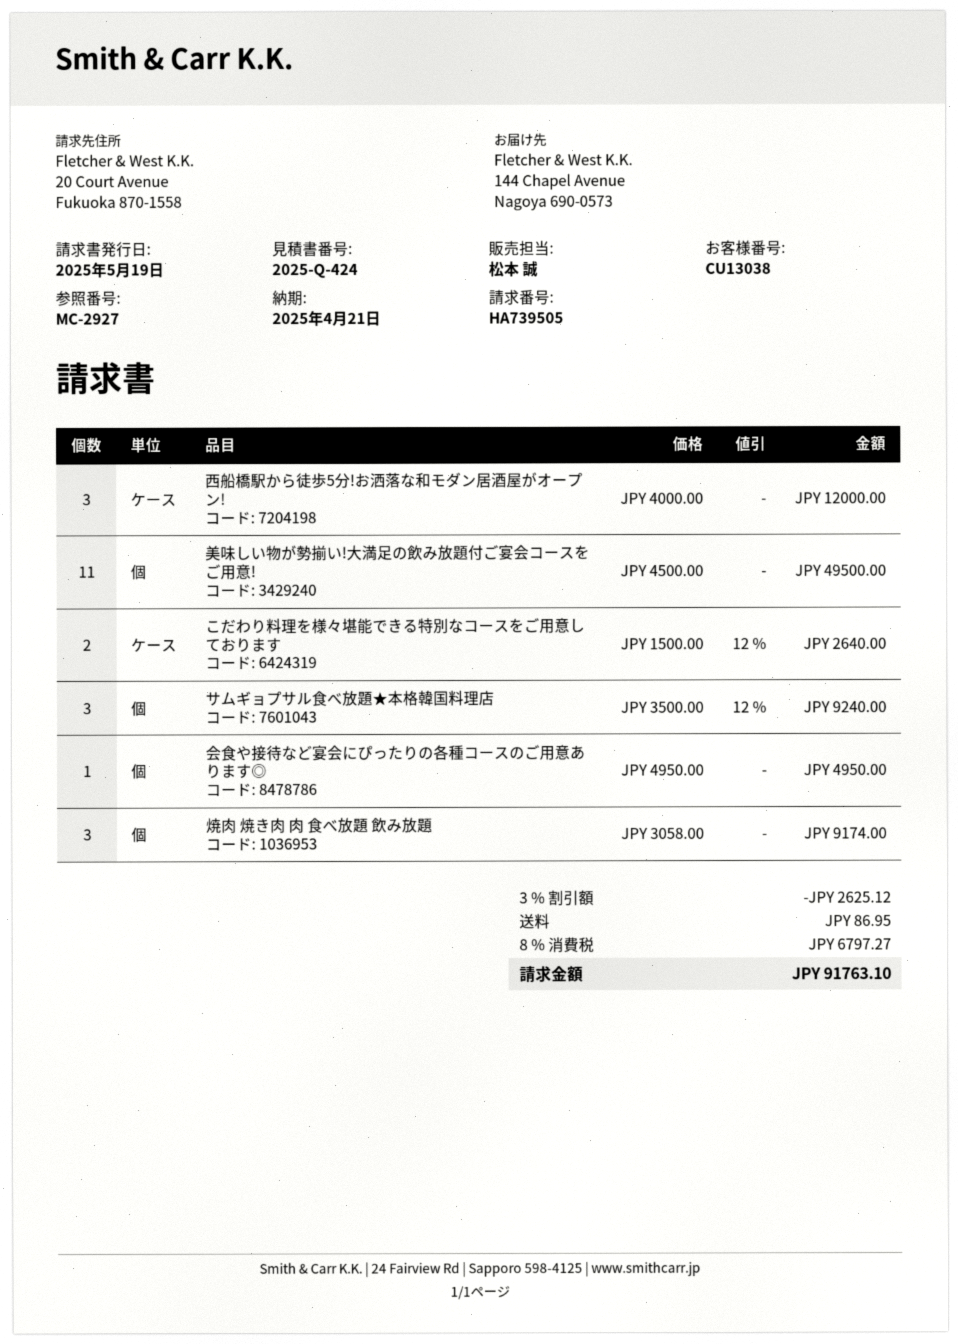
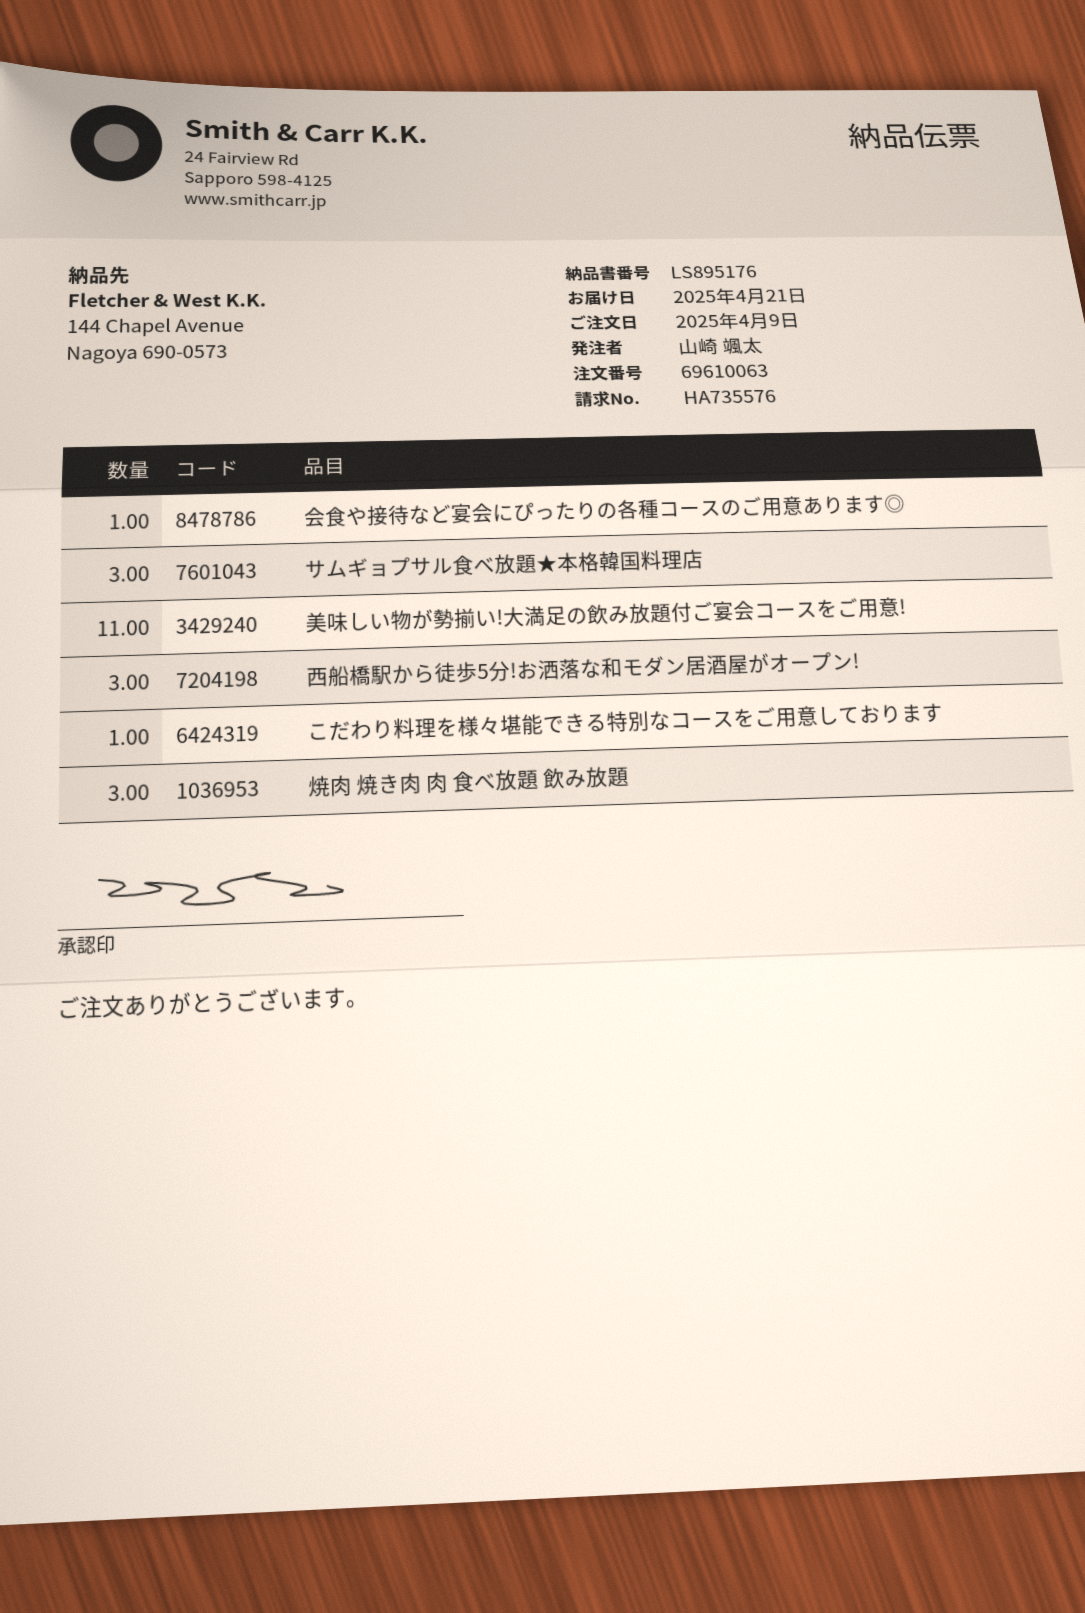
invoice number: HA739505 -> HA735576
こだわり料理を様々堪能できる特別なコースをご用意しております: 2 -> 1

